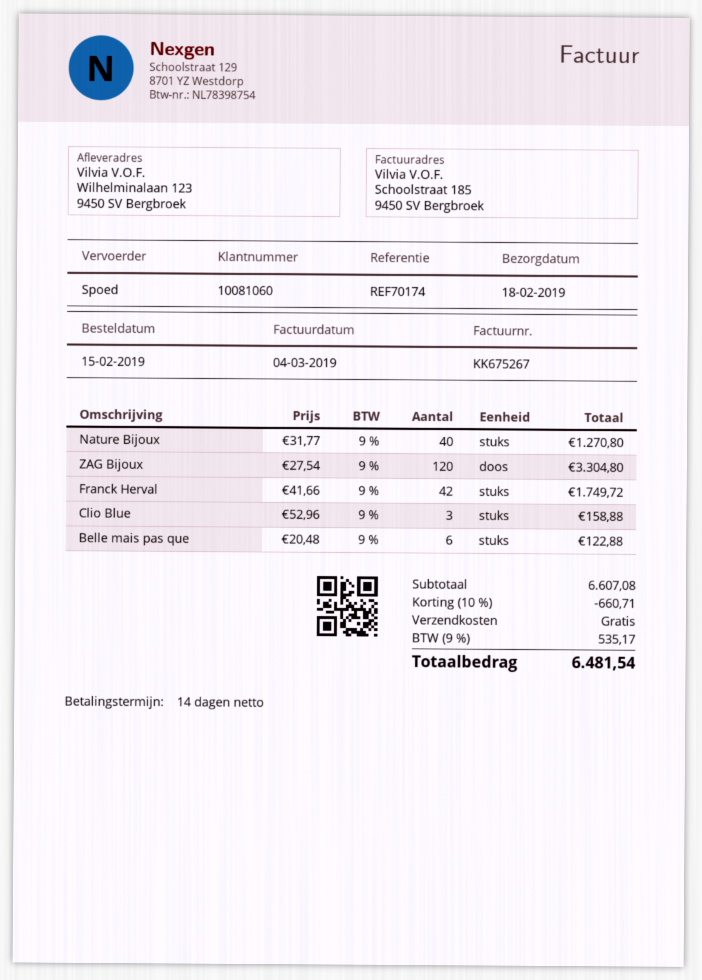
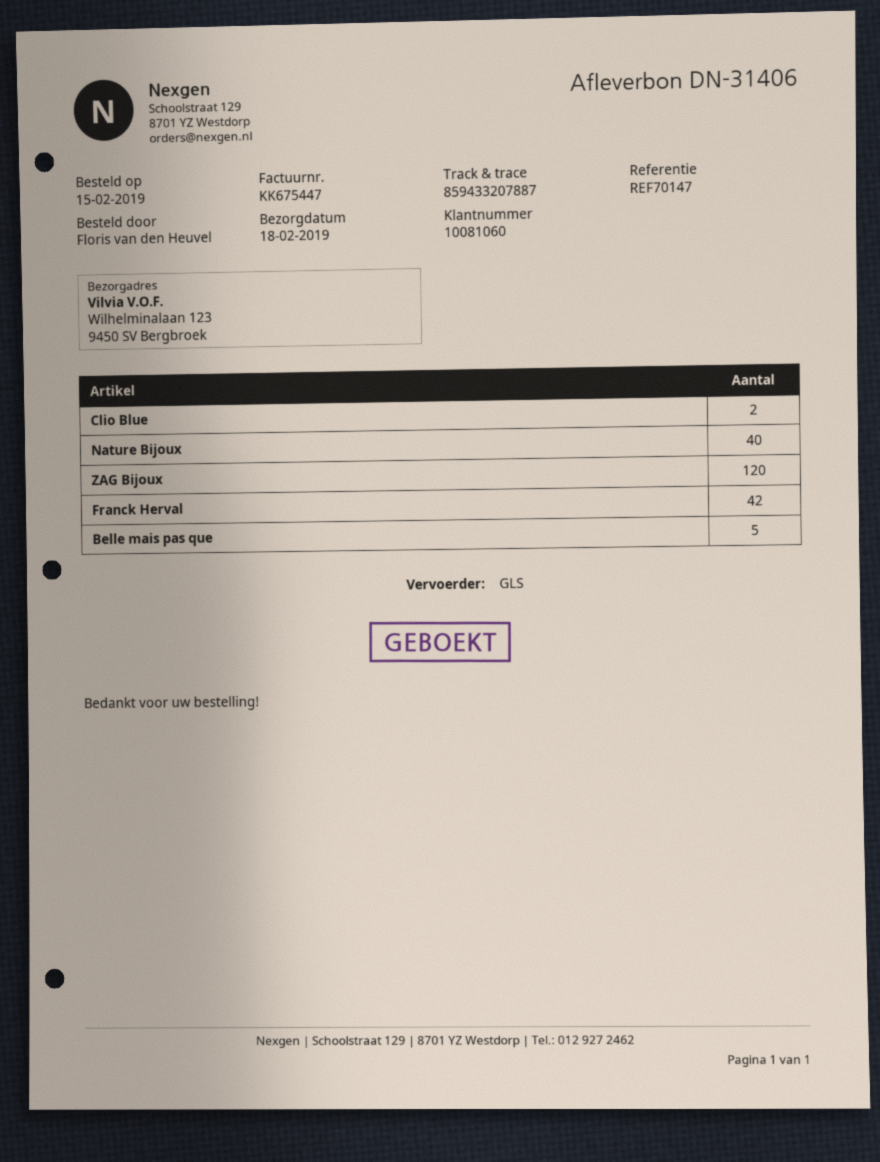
invoice number: KK675267 -> KK675447
reference: REF70174 -> REF70147
shipping method: express -> GLS
Clio Blue: 3 -> 2
Belle mais pas que: 6 -> 5

